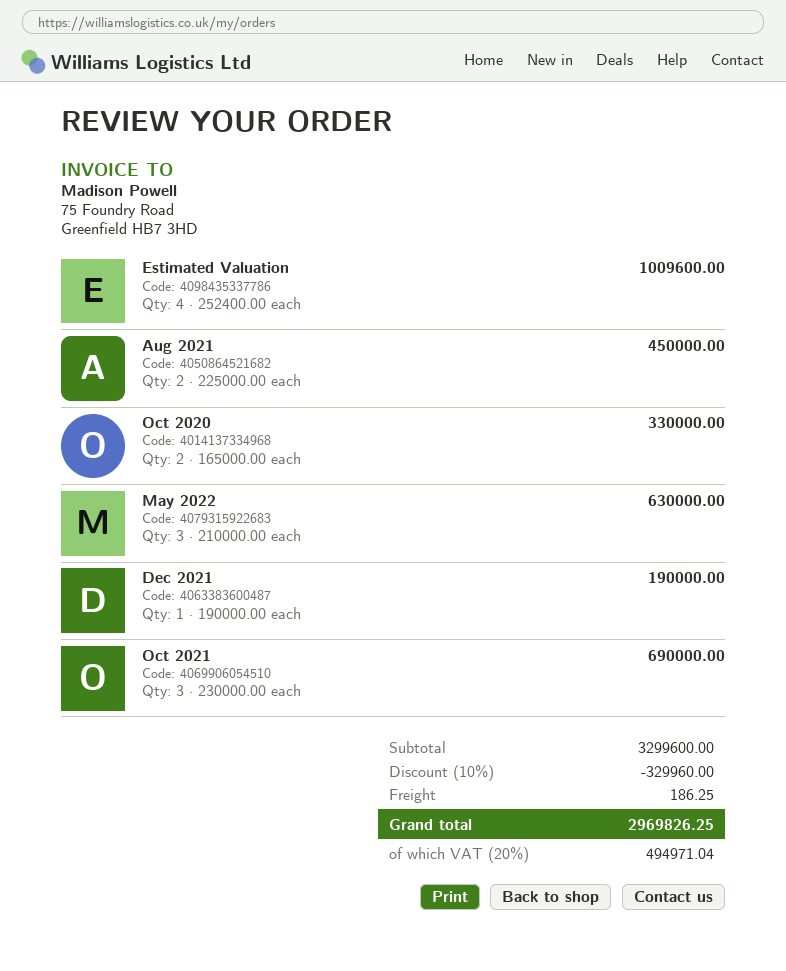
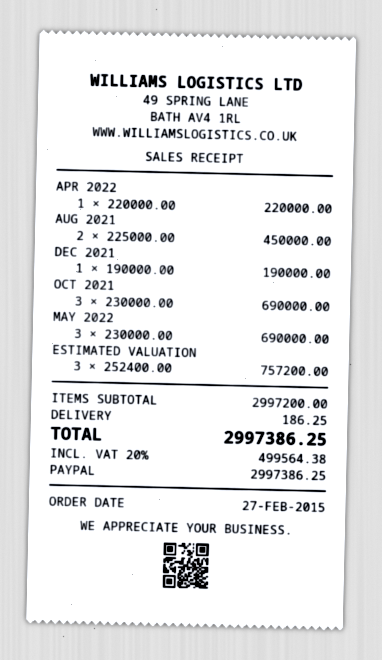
Estimated Valuation: 4 x 252400.00 = 1009600.00 -> 3 x 252400.00 = 757200.00
Oct 2020: 2 x 165000.00 = 330000.00 -> none
May 2022: 3 x 210000.00 = 630000.00 -> 3 x 230000.00 = 690000.00
APR 2022: none -> 1 x 220000.00 = 220000.00
subtotal: 3299600.00 -> 2997200.00
discount: 10% = 329960.00 -> none
tax: 20% = 494971.04 -> 20% = 499564.38
total: 2969826.25 -> 2997386.25

